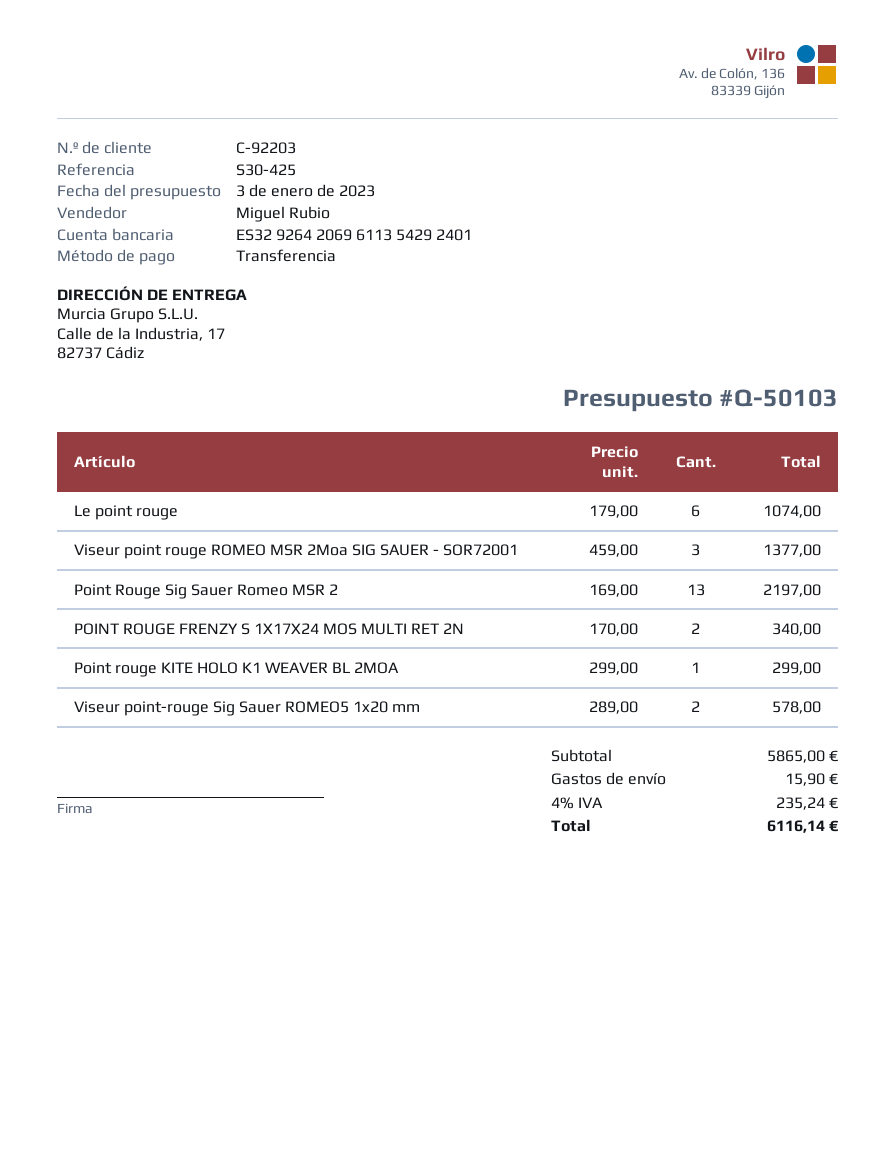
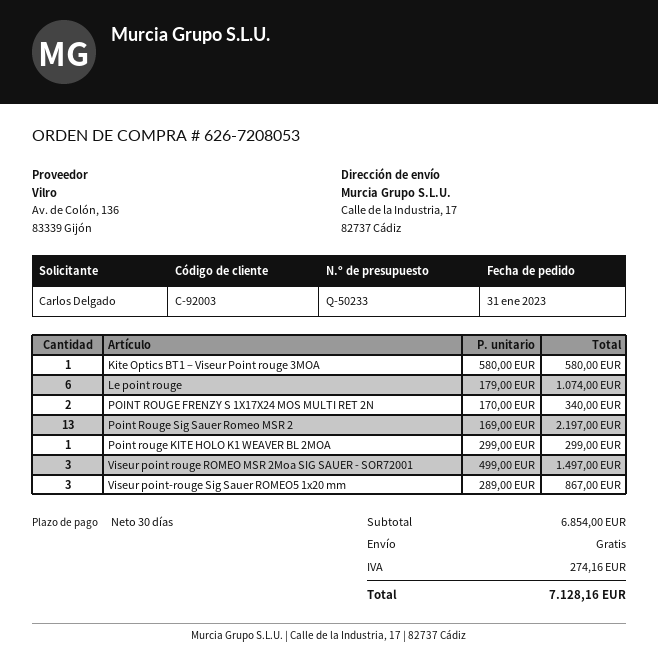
quote number: Q-50103 -> Q-50233
customer number: C-92203 -> C-92003
Viseur point rouge ROMEO MSR 2Moa SIG SAUER - SOR72001: 3 x 459.00 = 1377.00 -> 3 x 499.00 = 1497.00
Viseur point-rouge Sig Sauer ROMEO5 1x20 mm: 2 x 289.00 = 578.00 -> 3 x 289.00 = 867.00
Kite Optics BT1 – Viseur Point rouge 3MOA: none -> 1 x 580.00 = 580.00
subtotal: 5865.00 -> 6854.00
shipping: 15.90 -> 0.00
tax: 235.24 -> 274.16
total: 6116.14 -> 7128.16

